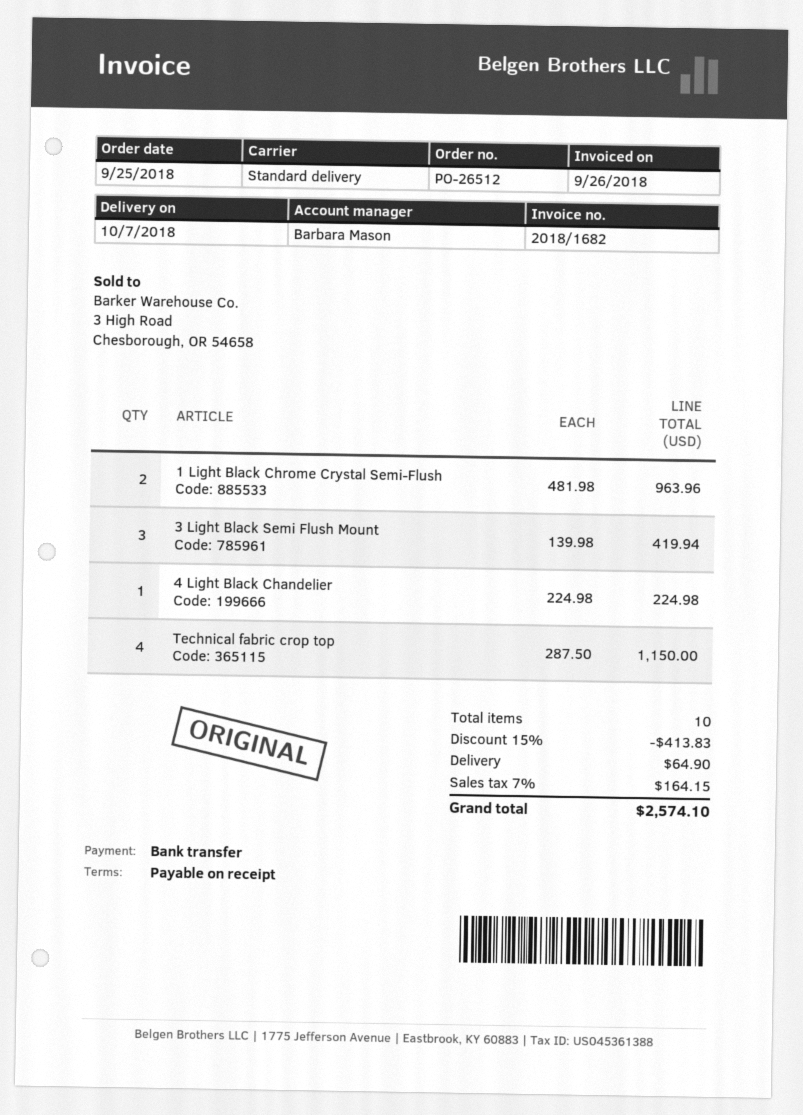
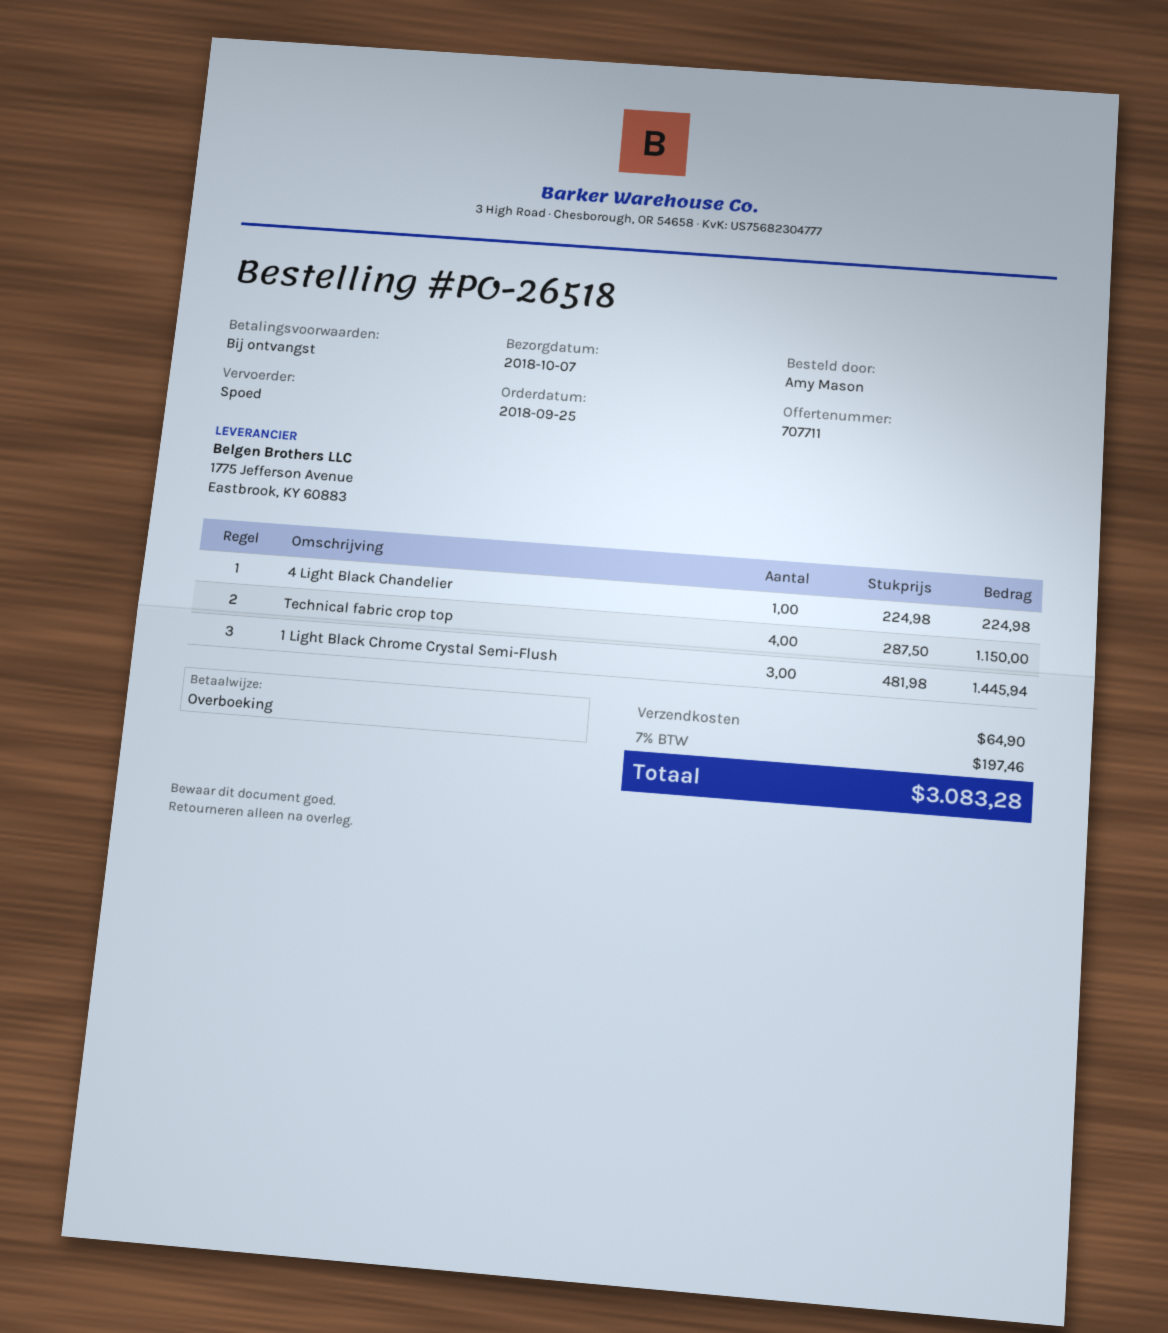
order number: PO-26512 -> PO-26518
shipping method: standard -> express
1 Light Black Chrome Crystal Semi-Flush: 2 x 481.98 = 963.96 -> 3 x 481.98 = 1445.94
3 Light Black Semi Flush Mount: 3 x 139.98 = 419.94 -> none
discount: 15% = 413.83 -> none
tax: 7% = 164.15 -> 7% = 197.46
total: 2574.10 -> 3083.28

